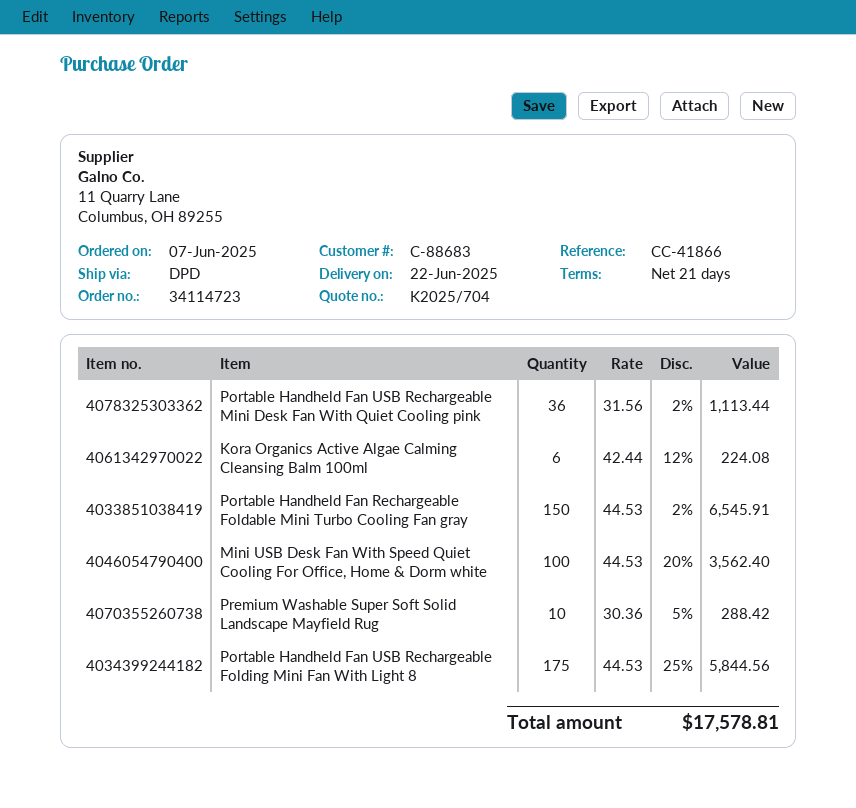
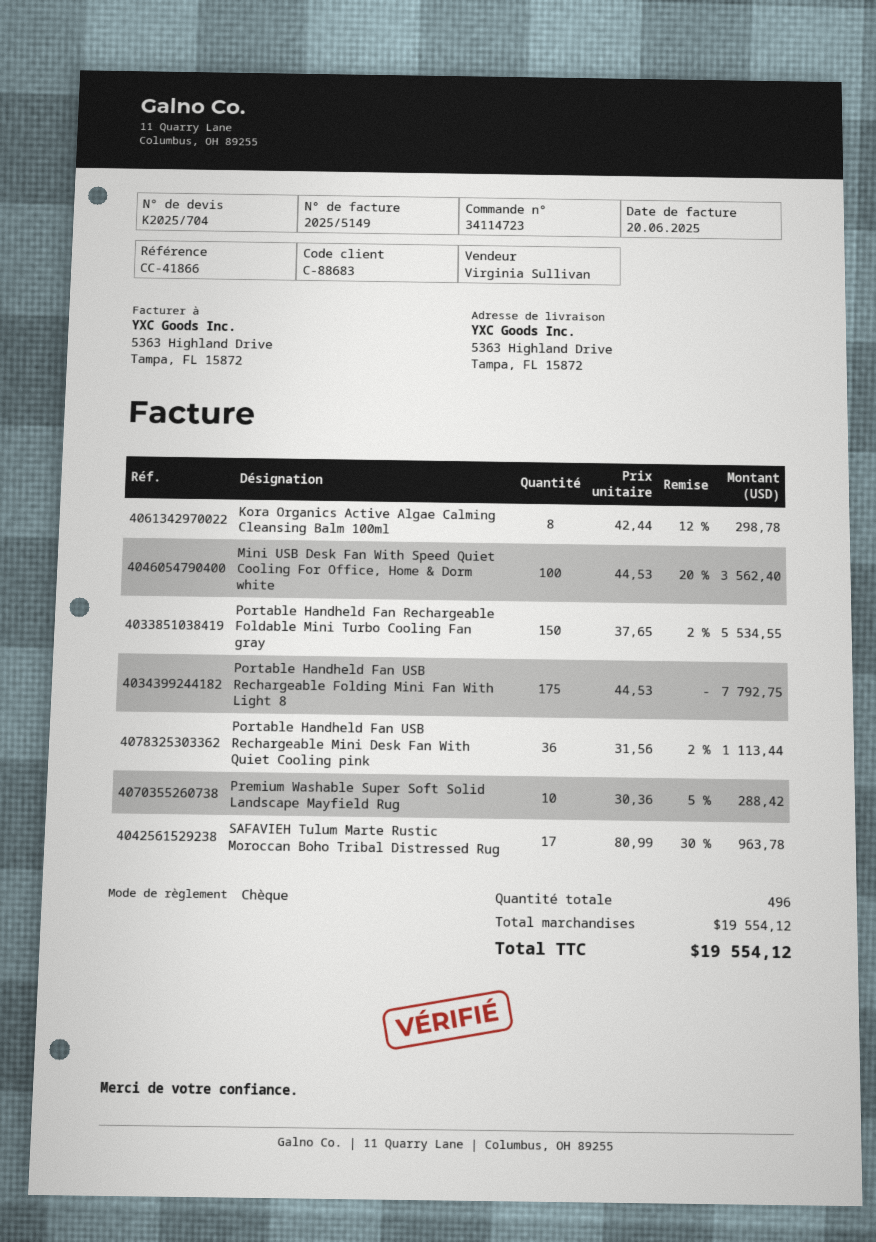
Kora Organics Active Algae Calming Cleansing Balm 100ml: 6 x 42.44 - 12% = 224.08 -> 8 x 42.44 - 12% = 298.78
Portable Handheld Fan Rechargeable Foldable Mini Turbo Cooling Fan gray: 150 x 44.53 - 2% = 6545.91 -> 150 x 37.65 - 2% = 5534.55
Portable Handheld Fan USB Rechargeable Folding Mini Fan With Light 8: 175 x 44.53 - 25% = 5844.56 -> 175 x 44.53 = 7792.75
SAFAVIEH Tulum Marte Rustic Moroccan Boho Tribal Distressed Rug: none -> 17 x 80.99 - 30% = 963.78
total: 17578.81 -> 19554.12

